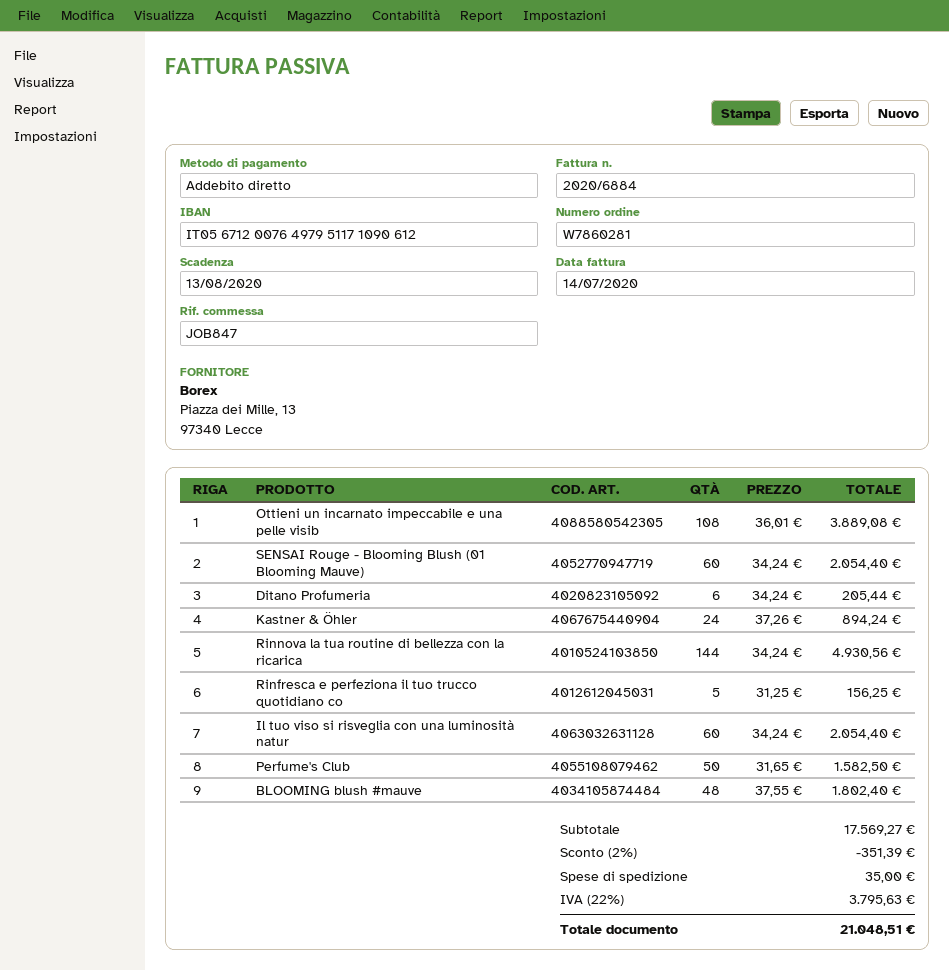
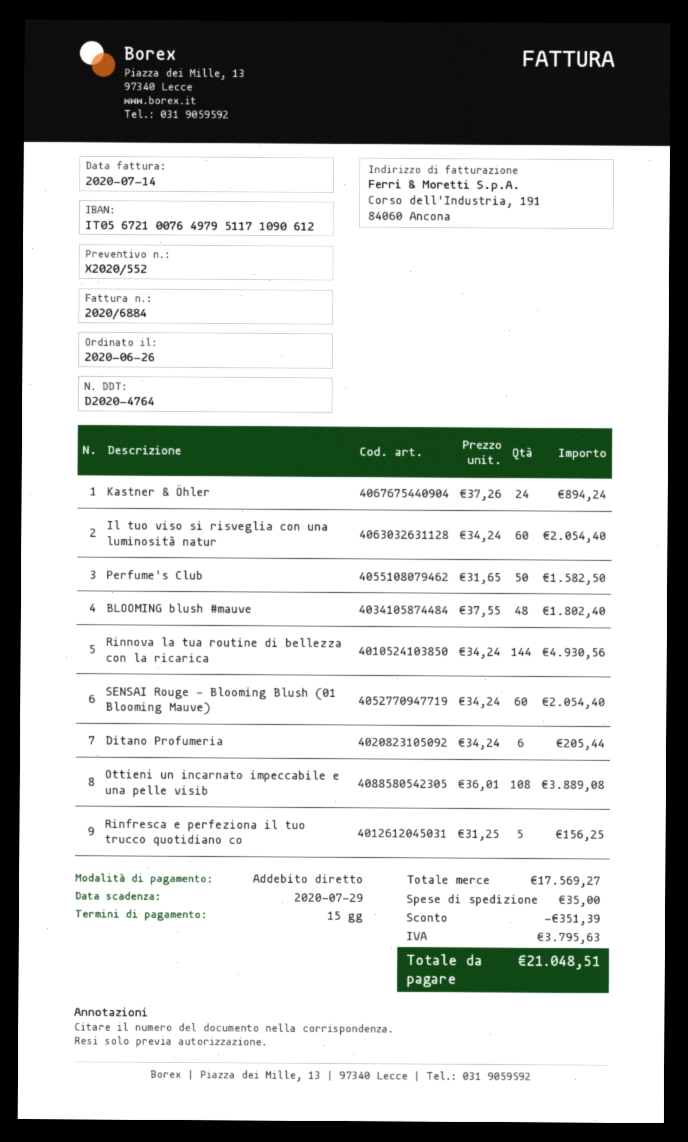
due date: 2020-08-13 -> 2020-07-29
bank account: IT0567120076497951171090612 -> IT0567210076497951171090612

